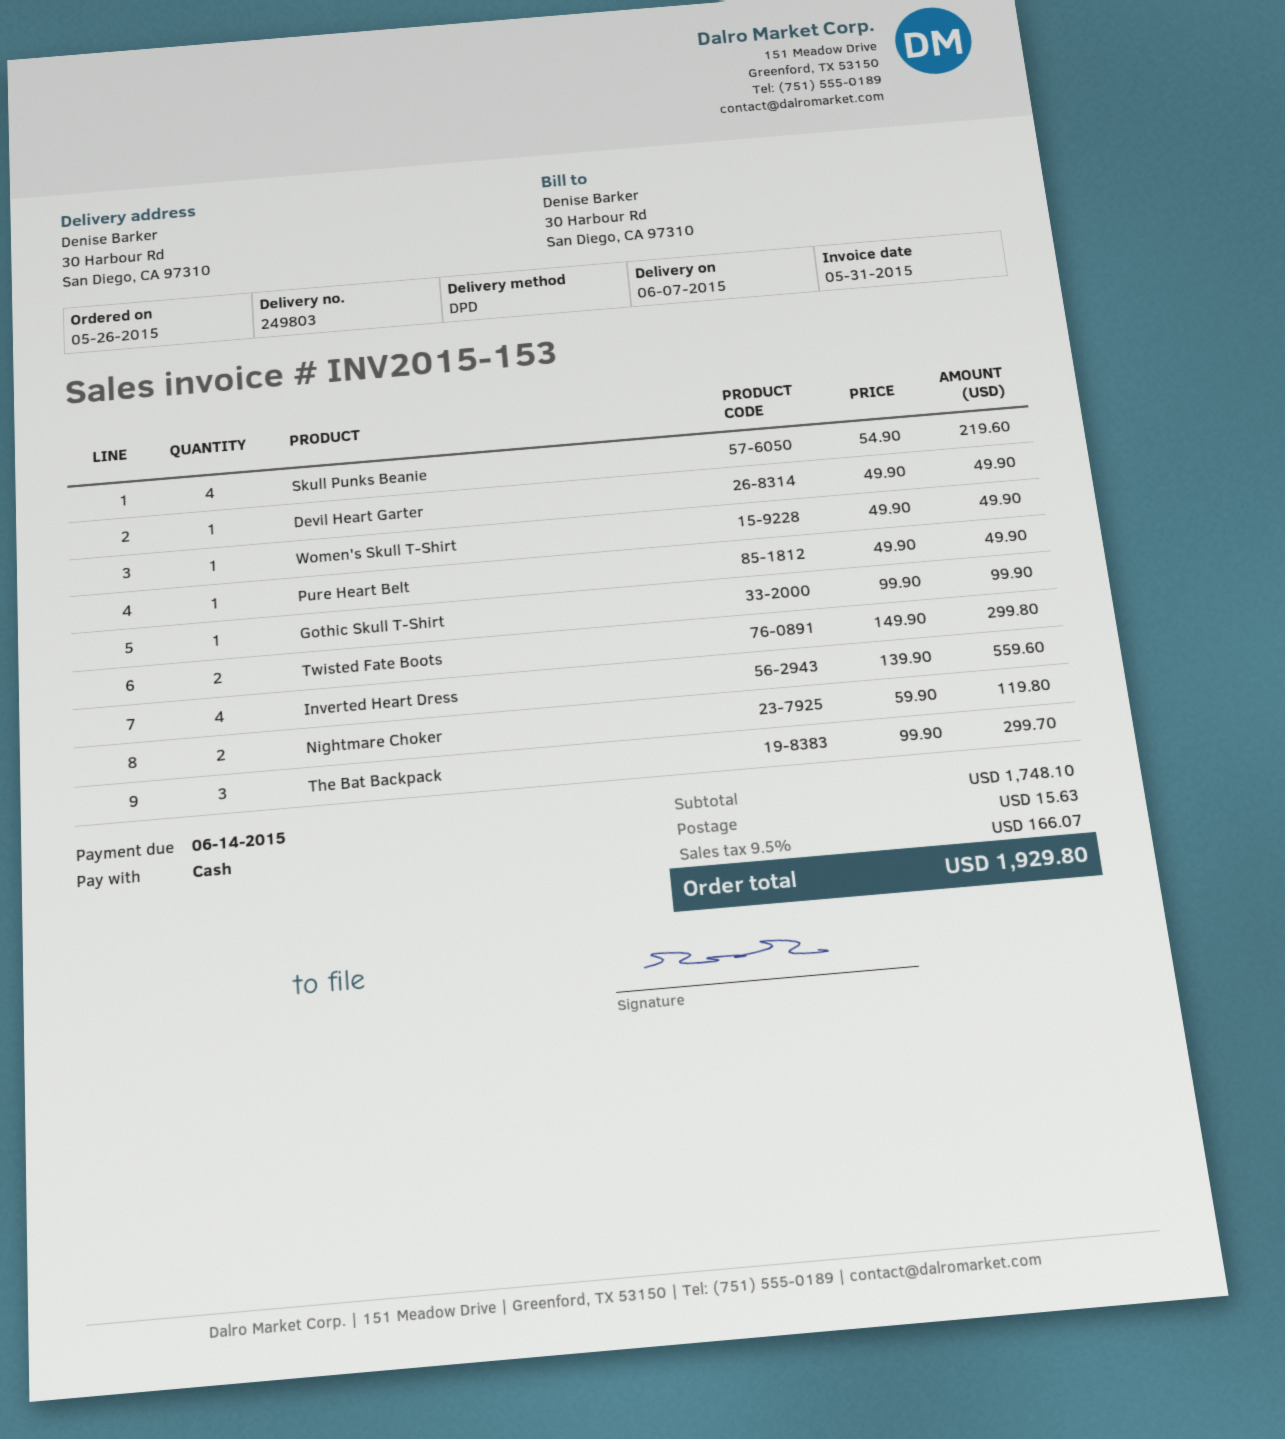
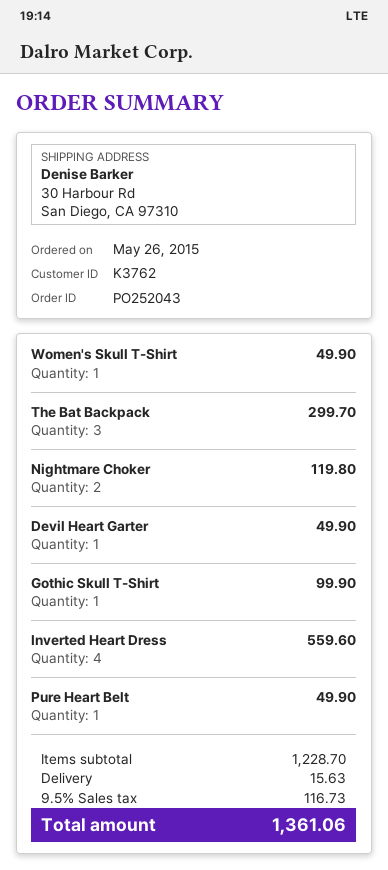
Skull Punks Beanie: 4 for 219.60 -> none
Twisted Fate Boots: 2 for 299.80 -> none
subtotal: 1748.10 -> 1228.70
tax: 9.5% = 166.07 -> 9.5% = 116.73
total: 1929.80 -> 1361.06

